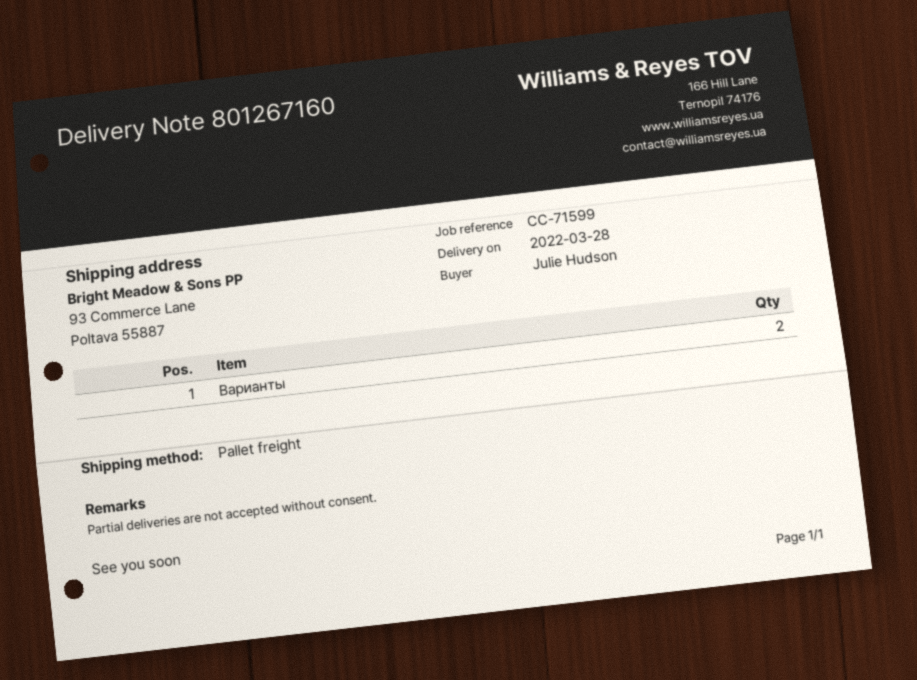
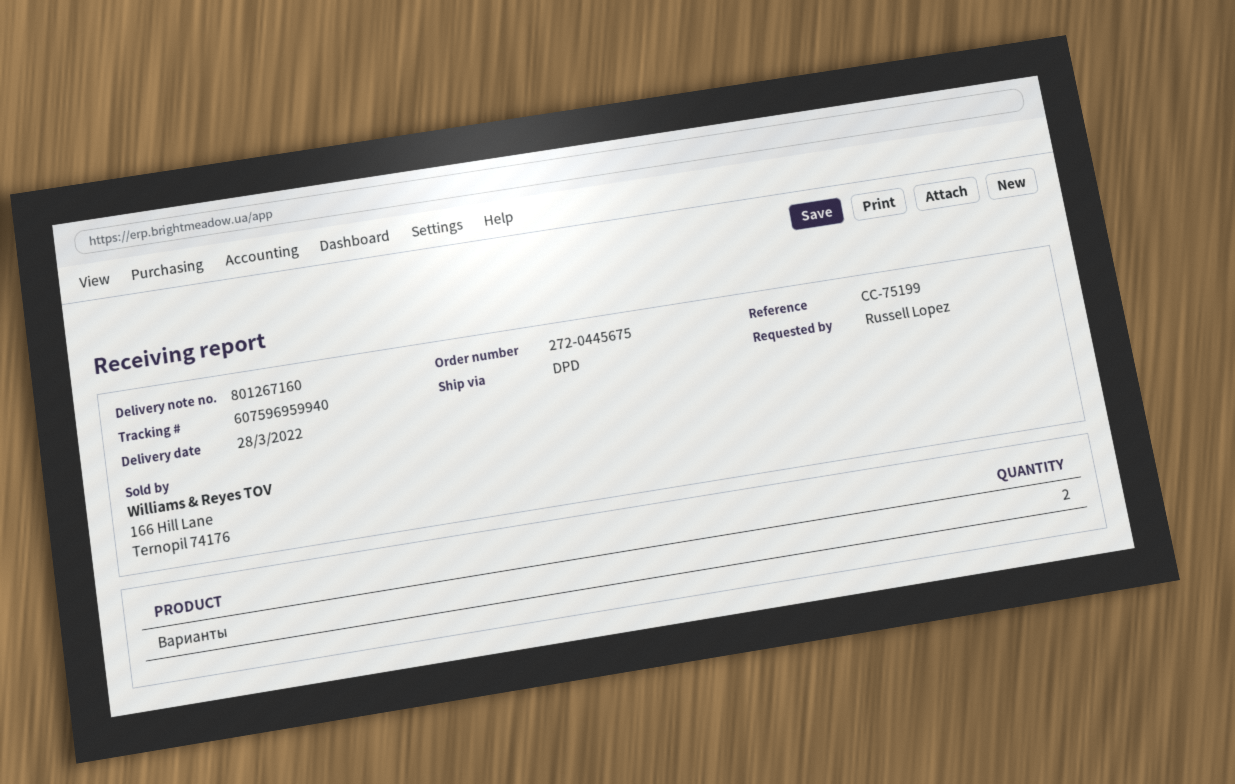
reference: CC-71599 -> CC-75199
ordered by: Julie Hudson -> Russell Lopez
shipping method: pallet freight -> DPD

